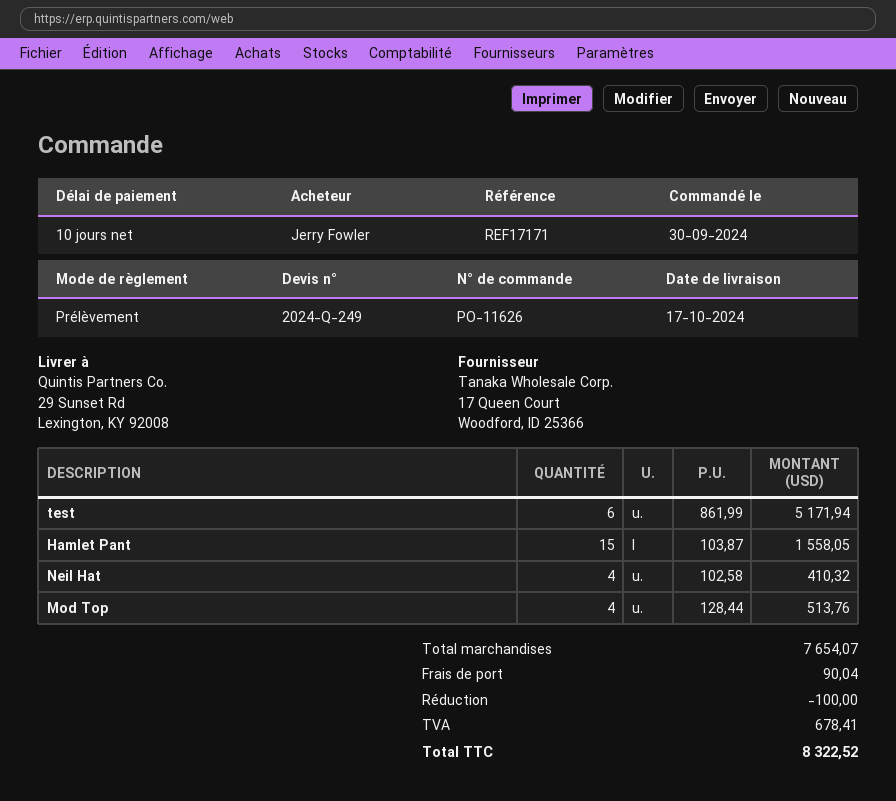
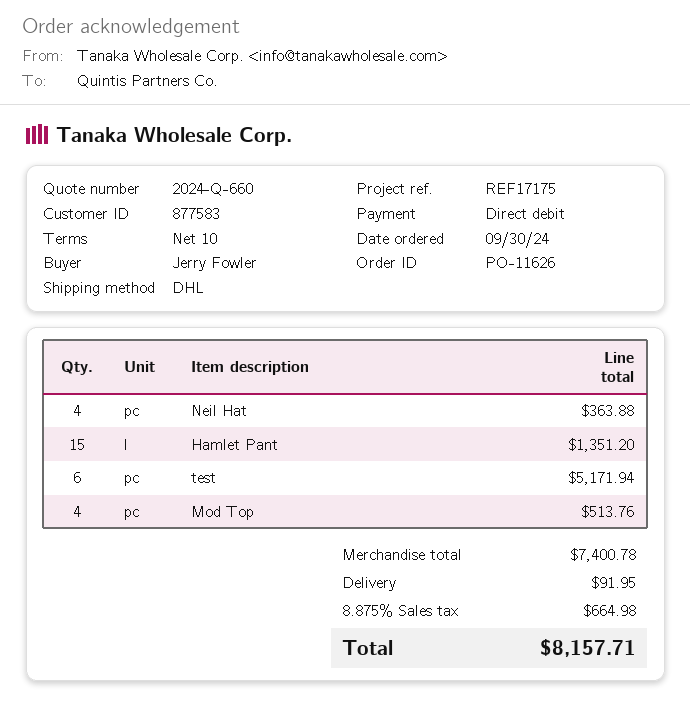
quote number: 2024-Q-249 -> 2024-Q-660
reference: REF17171 -> REF17175
Hamlet Pant: 15 for 1558.05 -> 15 for 1351.20
Neil Hat: 4 for 410.32 -> 4 for 363.88
subtotal: 7654.07 -> 7400.78
discount: 100.00 -> none
shipping: 90.04 -> 91.95
tax: 678.41 -> 664.98
total: 8322.52 -> 8157.71

